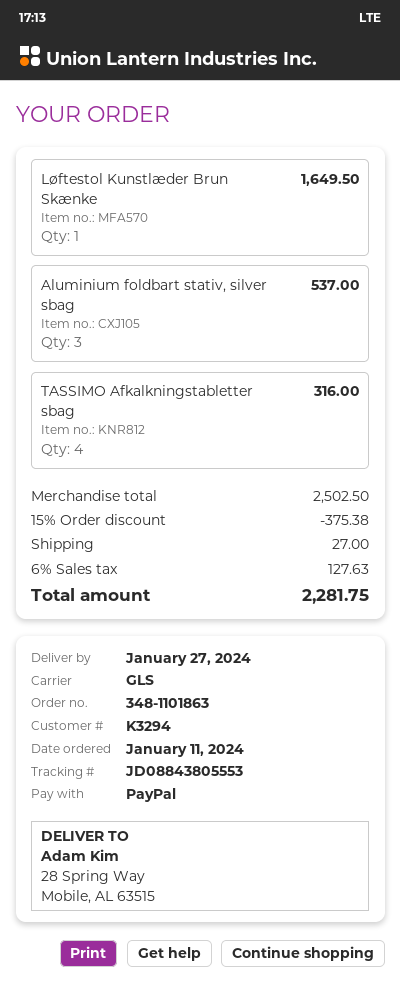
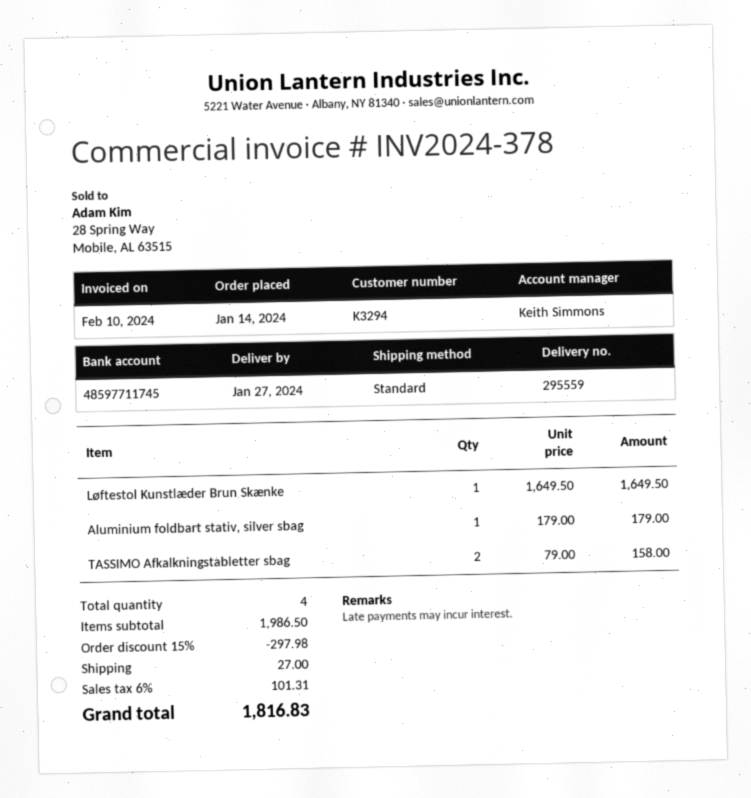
order date: 2024-01-11 -> 2024-01-14
shipping method: GLS -> standard
Aluminium foldbart stativ, silver sbag: 3 for 537.00 -> 1 for 179.00
TASSIMO Afkalkningstabletter sbag: 4 for 316.00 -> 2 for 158.00
subtotal: 2502.50 -> 1986.50
discount: 15% = 375.38 -> 15% = 297.98
tax: 6% = 127.63 -> 6% = 101.31
total: 2281.75 -> 1816.83

